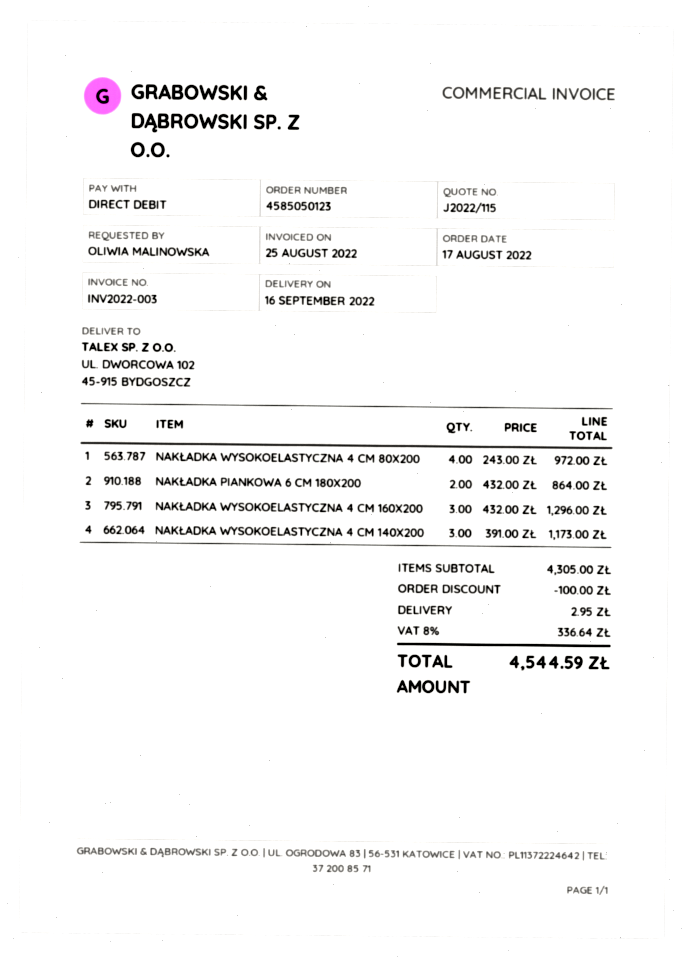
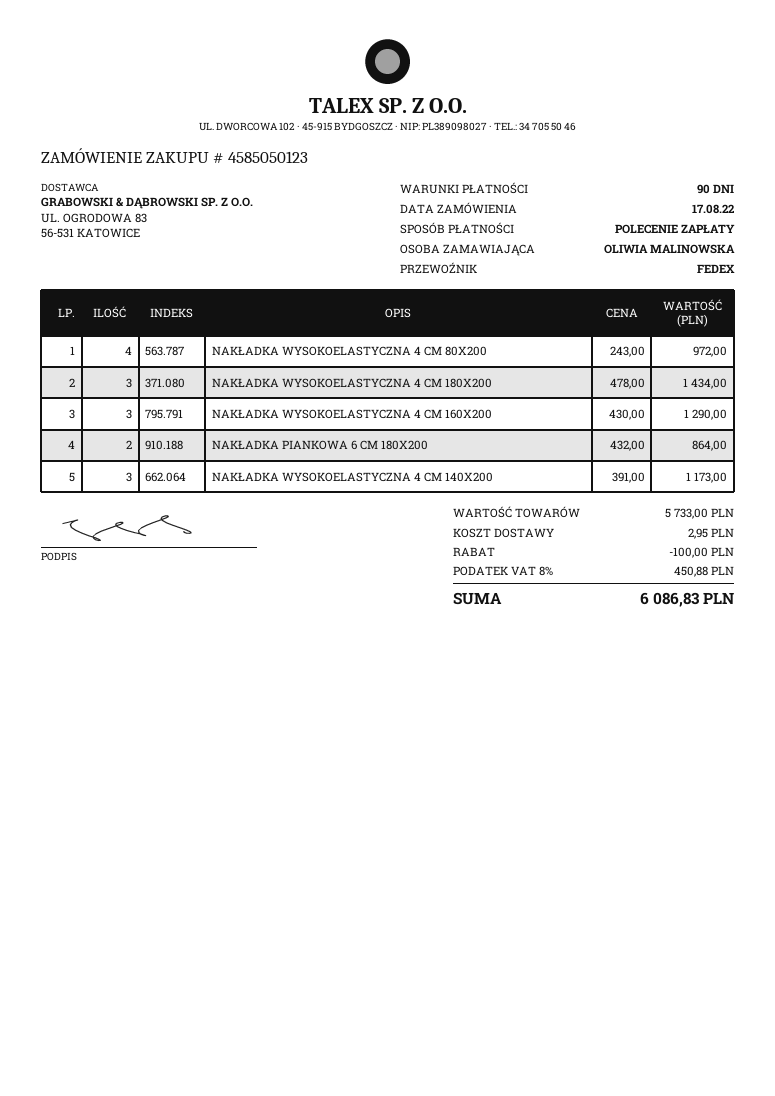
NAKŁADKA WYSOKOELASTYCZNA 4 CM 160X200: 3 x 432.00 = 1296.00 -> 3 x 430.00 = 1290.00
NAKŁADKA WYSOKOELASTYCZNA 4 CM 180X200: none -> 3 x 478.00 = 1434.00
subtotal: 4305.00 -> 5733.00
tax: 8% = 336.64 -> 8% = 450.88
total: 4544.59 -> 6086.83

